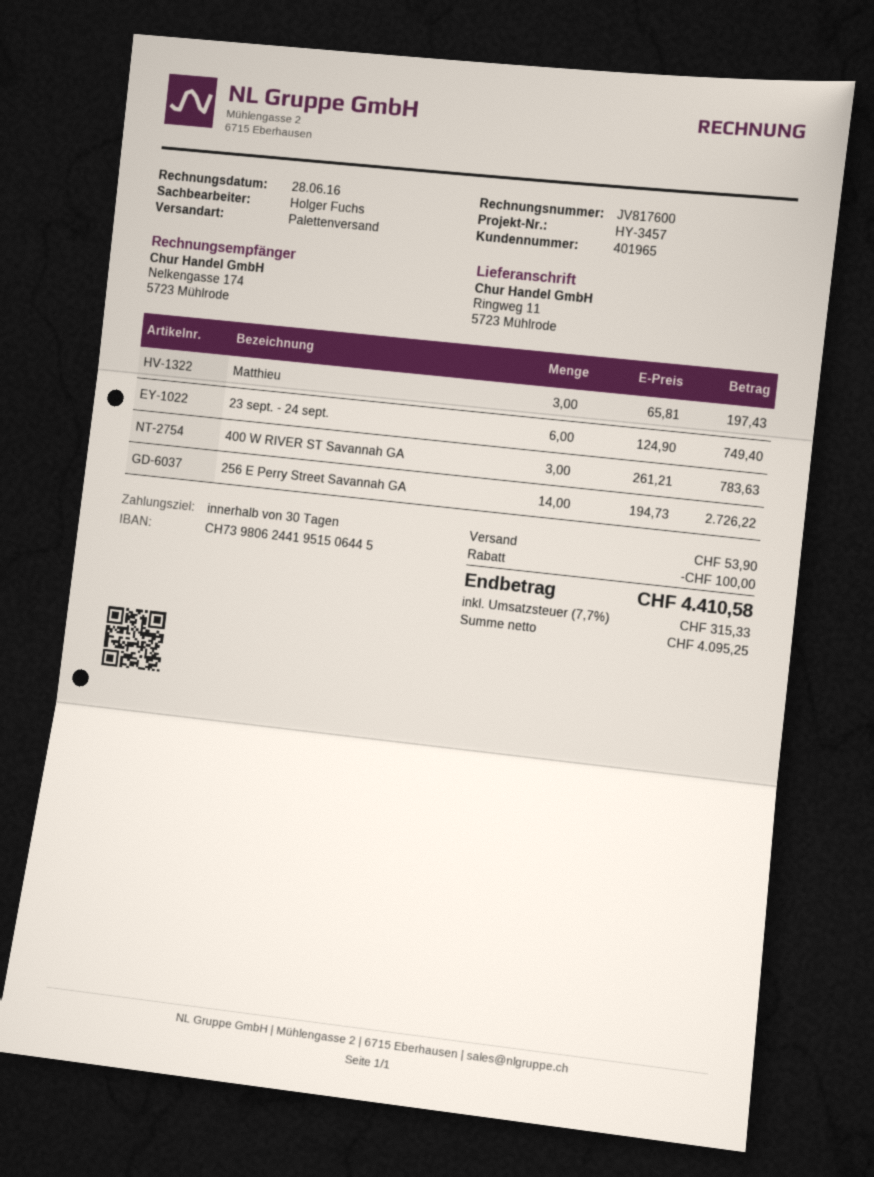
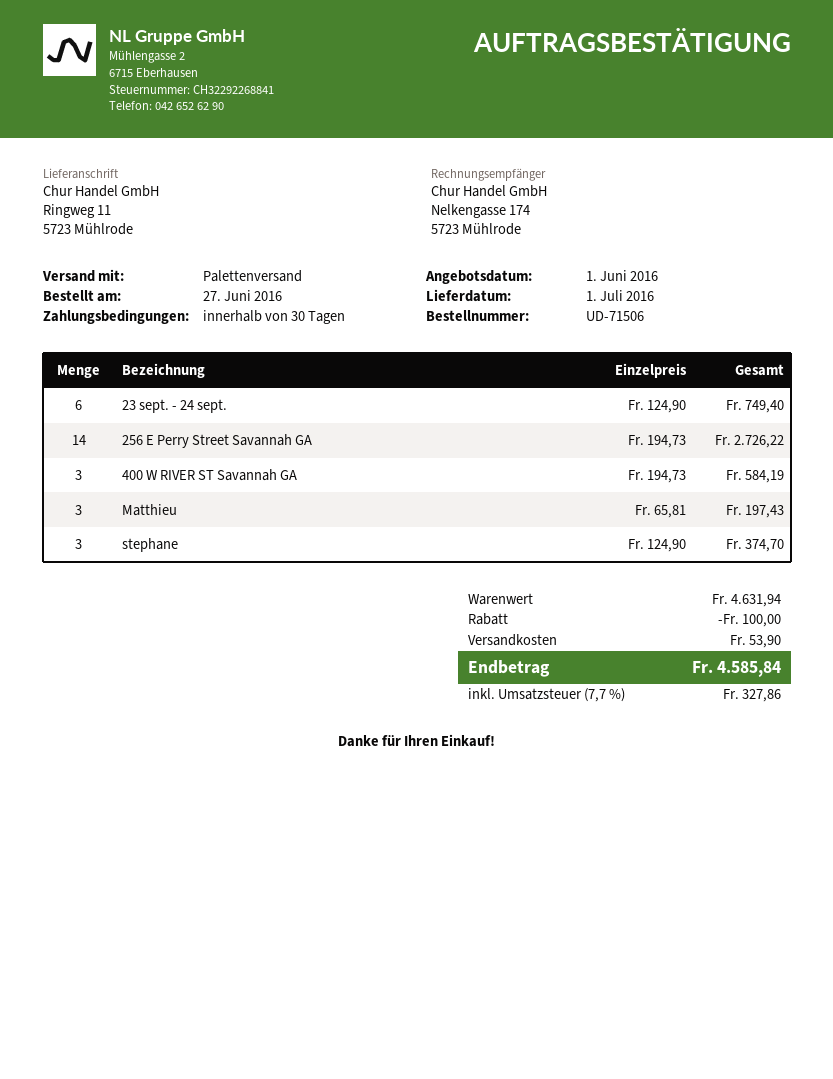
400 W RIVER ST Savannah GA: 3 x 261.21 = 783.63 -> 3 x 194.73 = 584.19
stephane: none -> 3 x 124.90 = 374.70
tax: 7.7% = 315.33 -> 7.7% = 327.86
total: 4410.58 -> 4585.84

